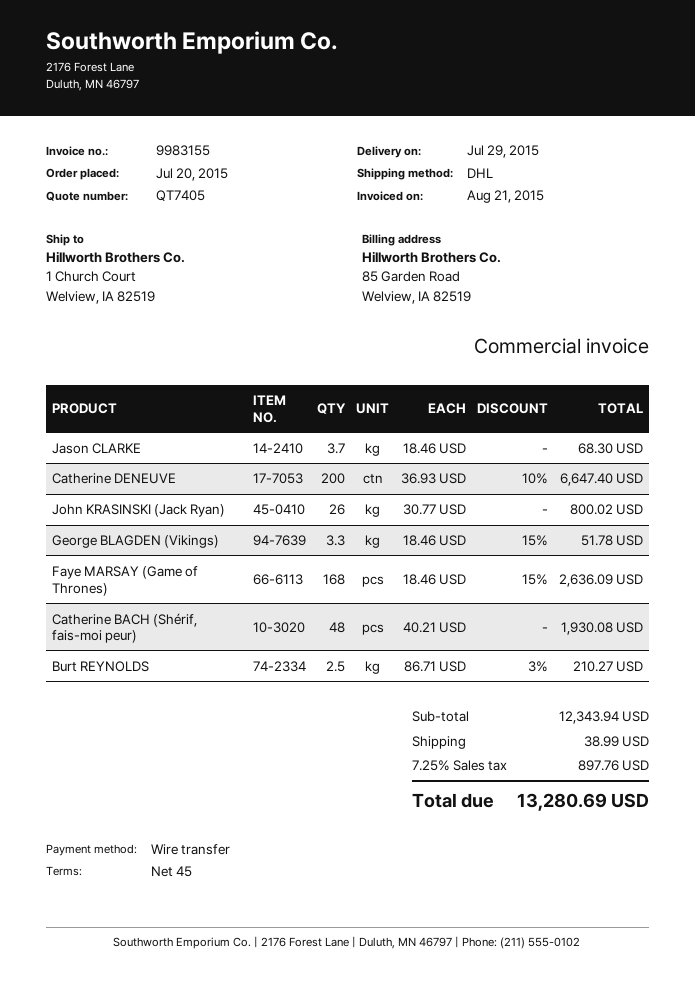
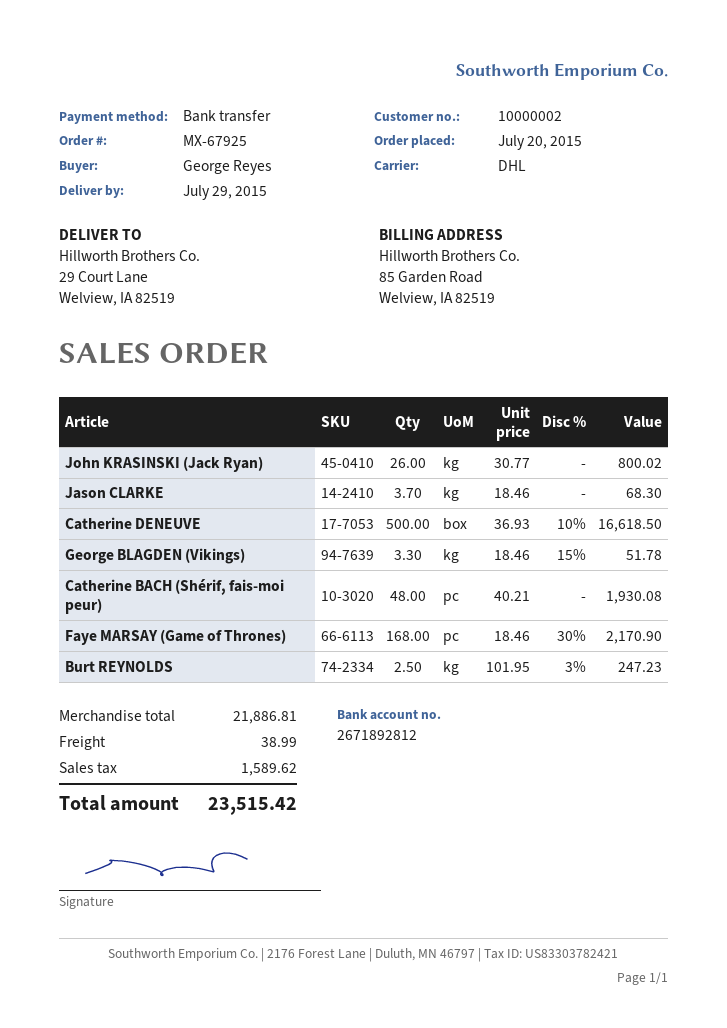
ship to: 1 Church Court, Welview, IA 82519 -> 29 Court Lane, Welview, IA 82519
Catherine DENEUVE: 200 x 36.93 - 10% = 6647.40 -> 500 x 36.93 - 10% = 16618.50
Faye MARSAY (Game of Thrones): 168 x 18.46 - 15% = 2636.09 -> 168 x 18.46 - 30% = 2170.90
Burt REYNOLDS: 2.5 x 86.71 - 3% = 210.27 -> 2.5 x 101.95 - 3% = 247.23
subtotal: 12343.94 -> 21886.81
tax: 897.76 -> 1589.62
total: 13280.69 -> 23515.42

